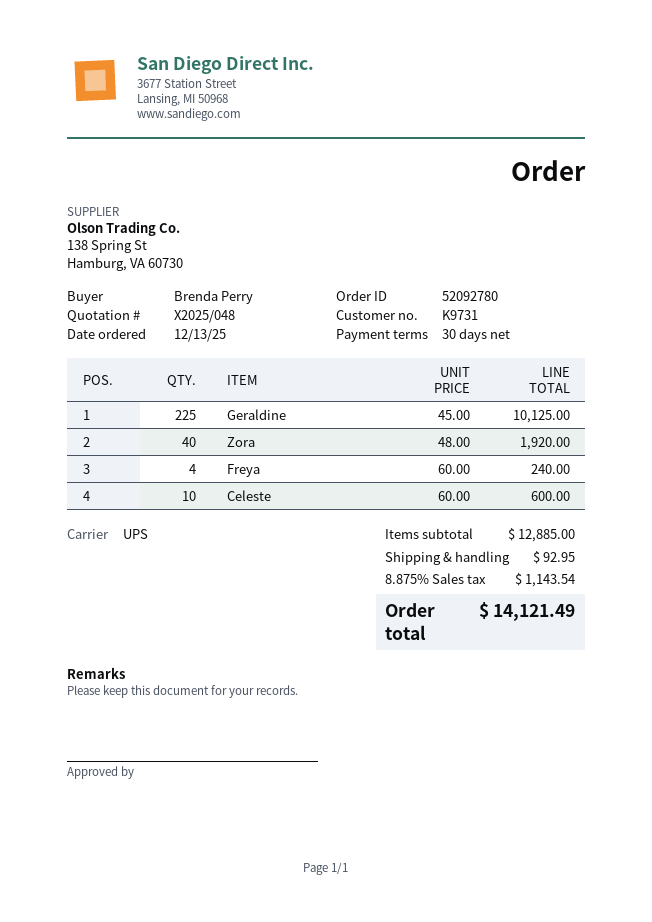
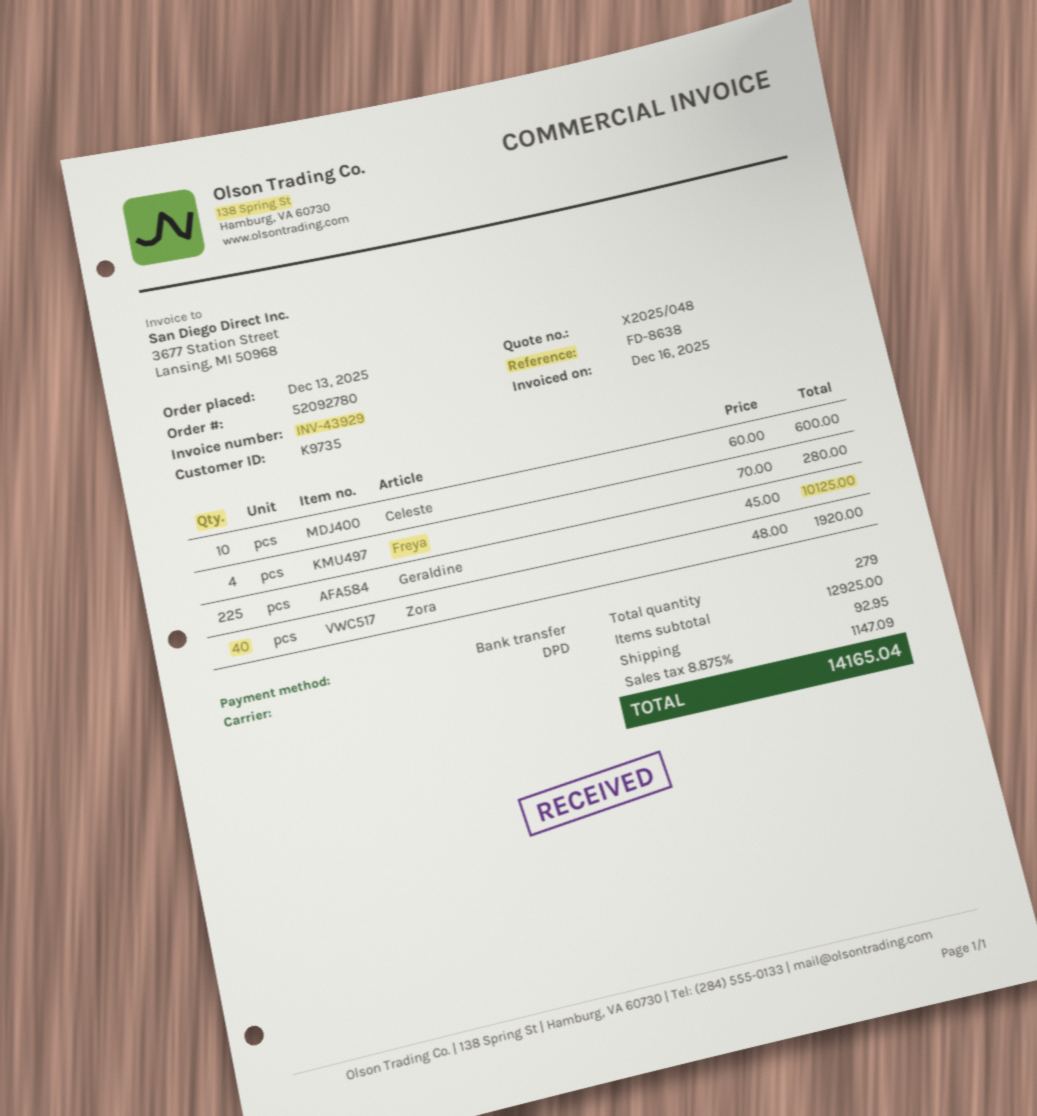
customer number: K9731 -> K9735
shipping method: UPS -> DPD
Freya: 4 x 60.00 = 240.00 -> 4 x 70.00 = 280.00
subtotal: 12885.00 -> 12925.00
tax: 8.875% = 1143.54 -> 8.875% = 1147.09
total: 14121.49 -> 14165.04

